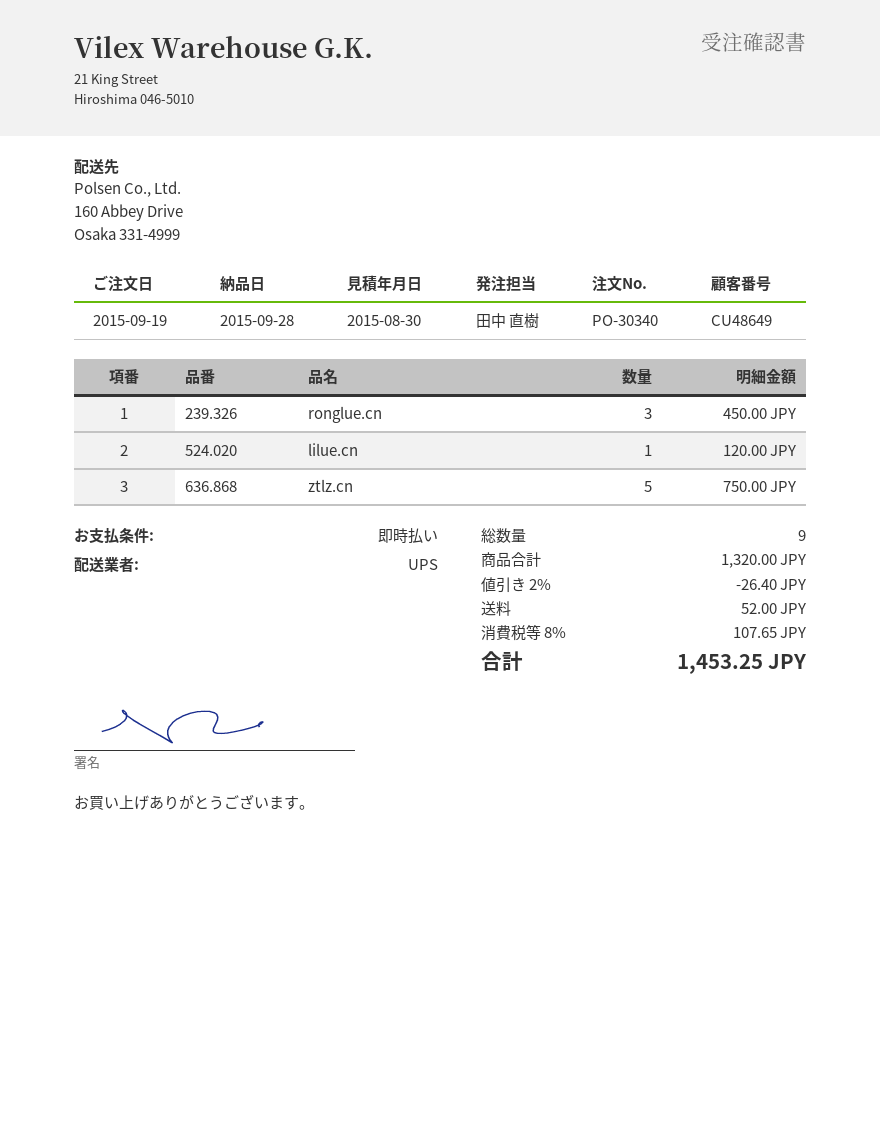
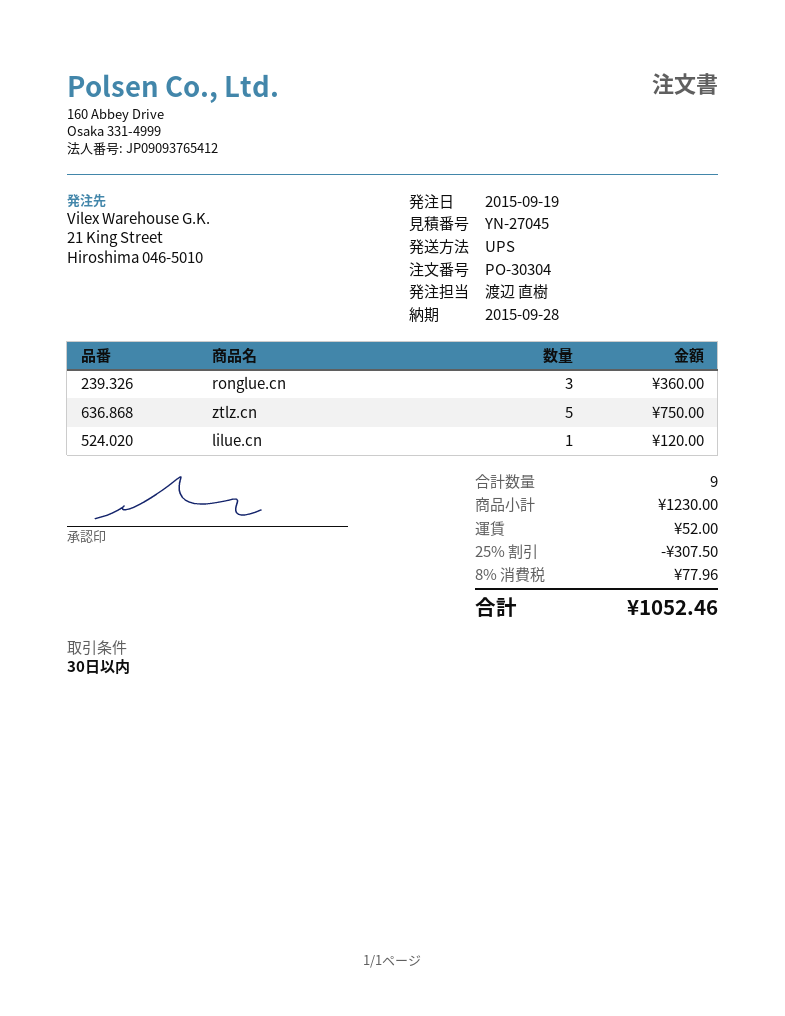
order number: PO-30340 -> PO-30304
payment terms: on receipt -> 30 days
ordered by: 田中 直樹 -> 渡辺 直樹
ronglue.cn: 3 for 450.00 -> 3 for 360.00
subtotal: 1320.00 -> 1230.00
discount: 2% = 26.40 -> 25% = 307.50
tax: 8% = 107.65 -> 8% = 77.96
total: 1453.25 -> 1052.46

